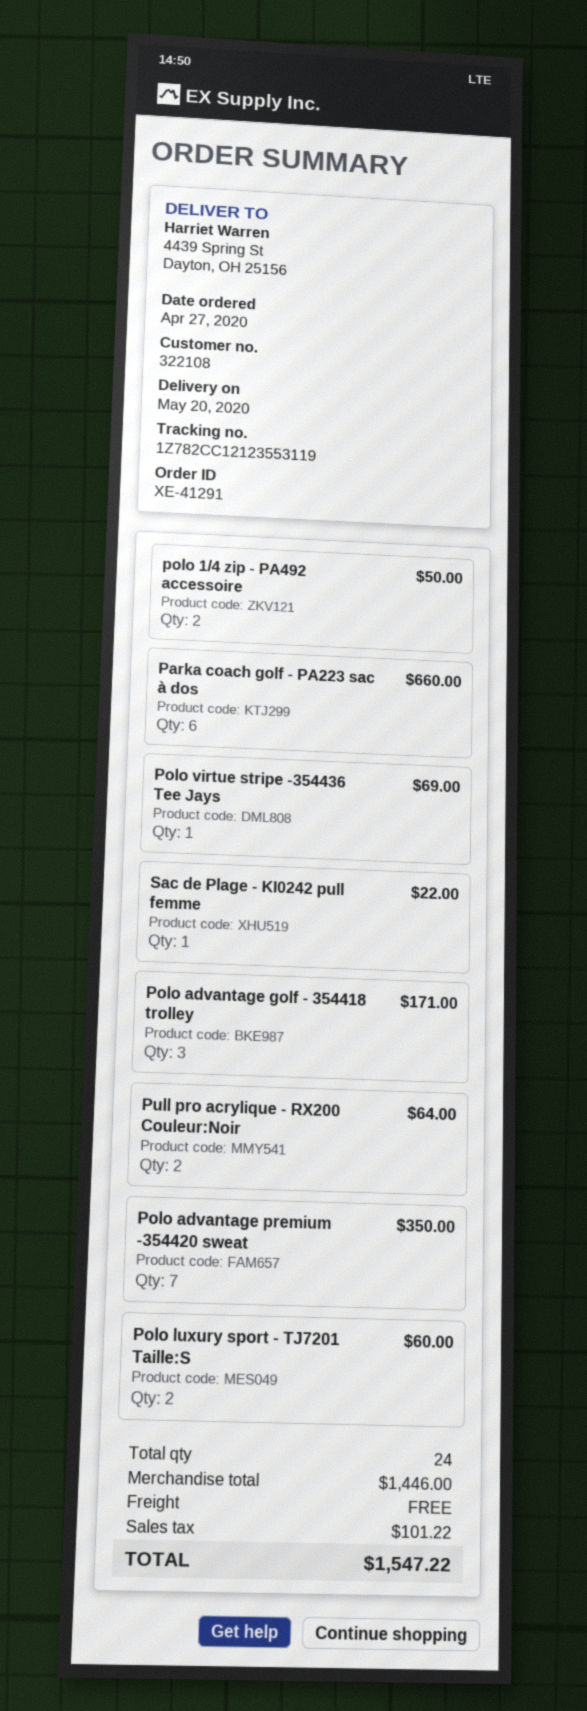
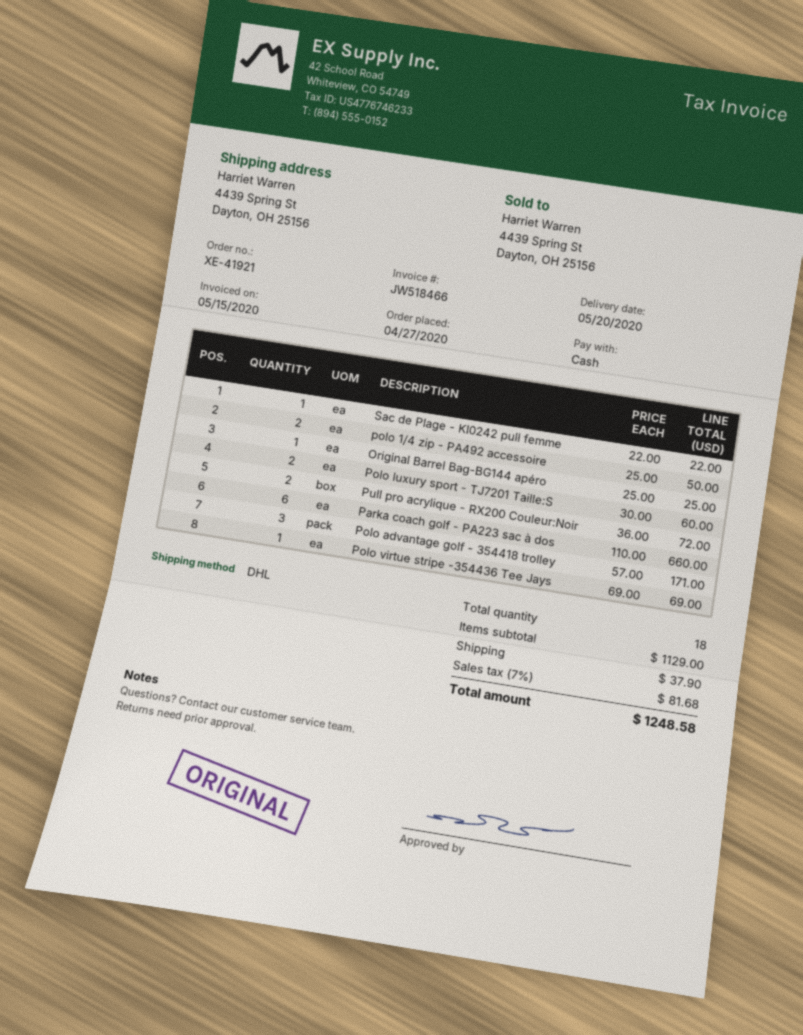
order number: XE-41291 -> XE-41921
Pull pro acrylique - RX200 Couleur:Noir: 2 for 64.00 -> 2 for 72.00
Polo advantage premium -354420 sweat: 7 for 350.00 -> none
Original Barrel Bag-BG144 apéro: none -> 1 for 25.00
total quantity: 24 -> 18
subtotal: 1446.00 -> 1129.00
shipping: 0.00 -> 37.90
tax: 101.22 -> 81.68
total: 1547.22 -> 1248.58

